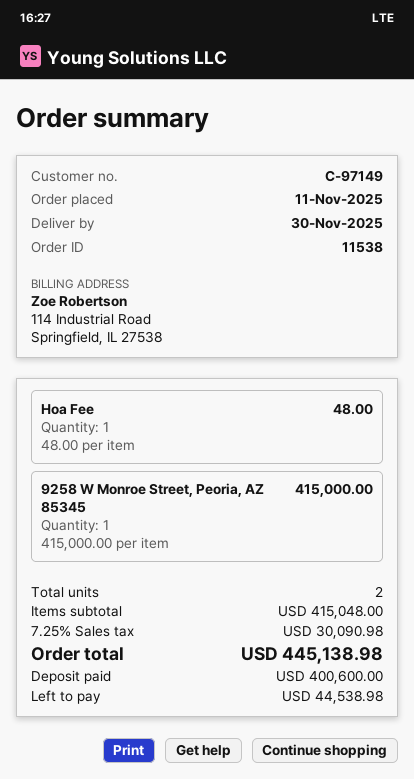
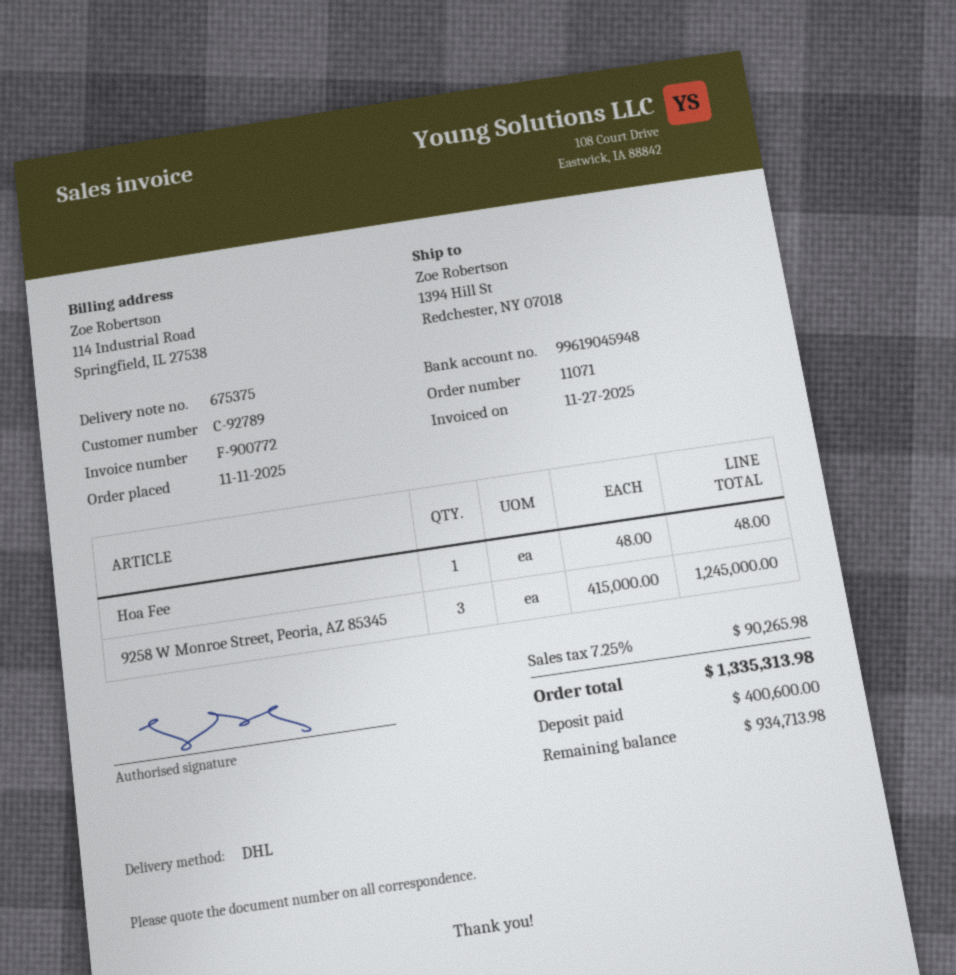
order number: 11538 -> 11071
customer number: C-97149 -> C-92789
9258 W Monroe Street, Peoria, AZ 85345: 1 x 415000.00 = 415000.00 -> 3 x 415000.00 = 1245000.00
tax: 7.25% = 30090.98 -> 7.25% = 90265.98
total: 445138.98 -> 1335313.98
balance: 44538.98 -> 934713.98

